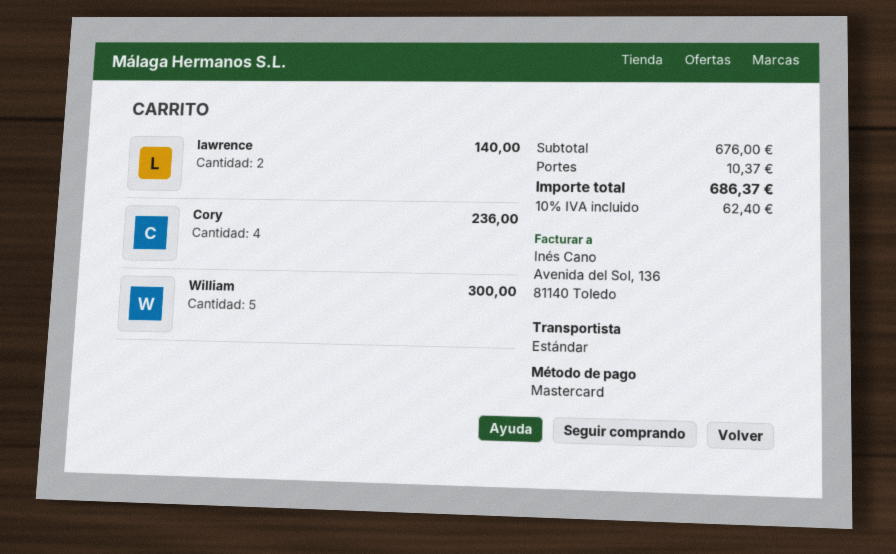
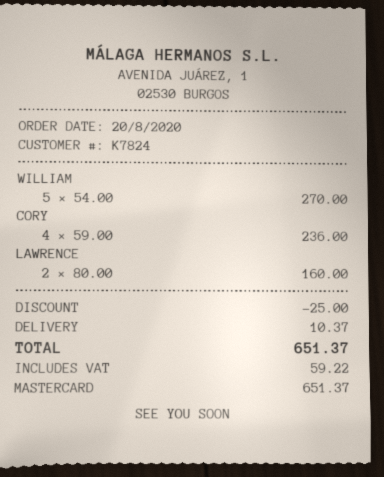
lawrence: 2 for 140.00 -> 2 for 160.00
William: 5 for 300.00 -> 5 for 270.00
discount: none -> 25.00
tax: 62.40 -> 59.22
total: 686.37 -> 651.37

